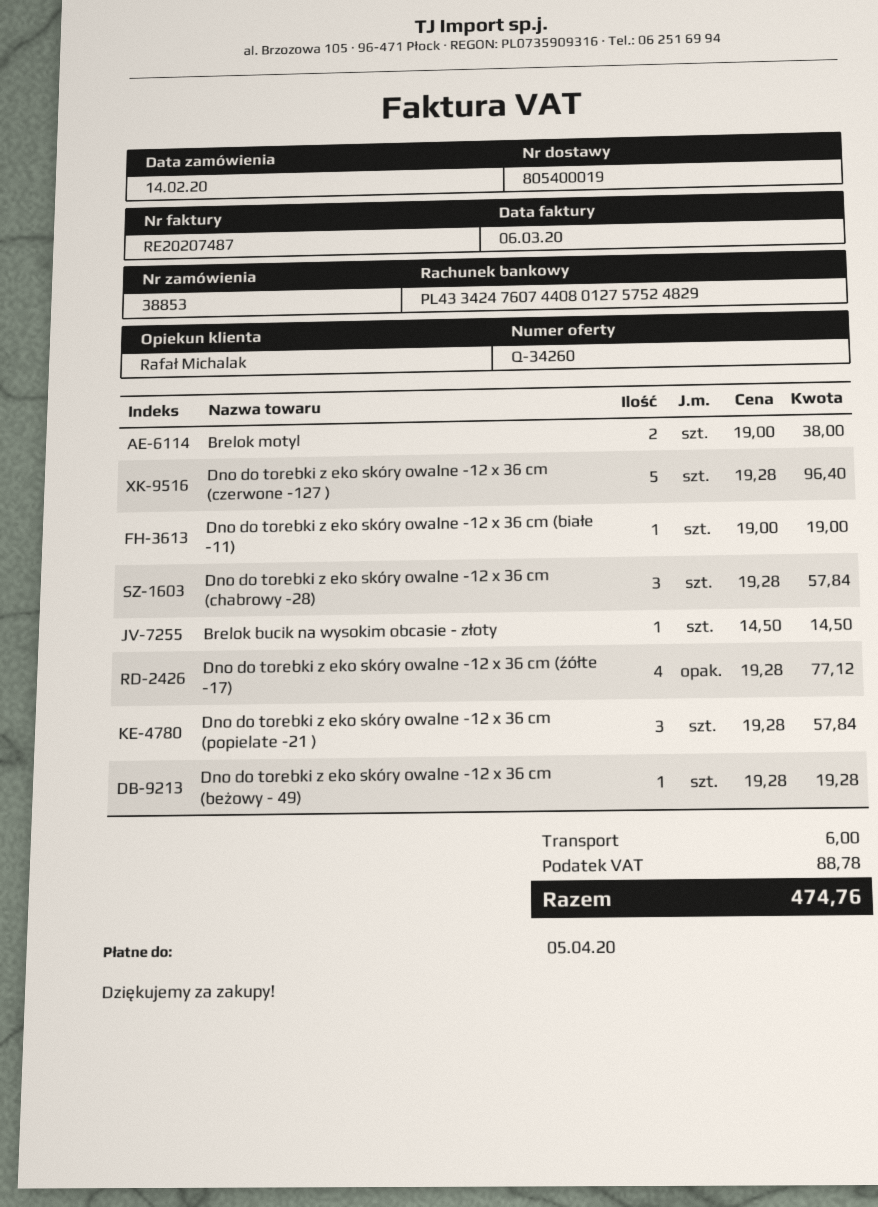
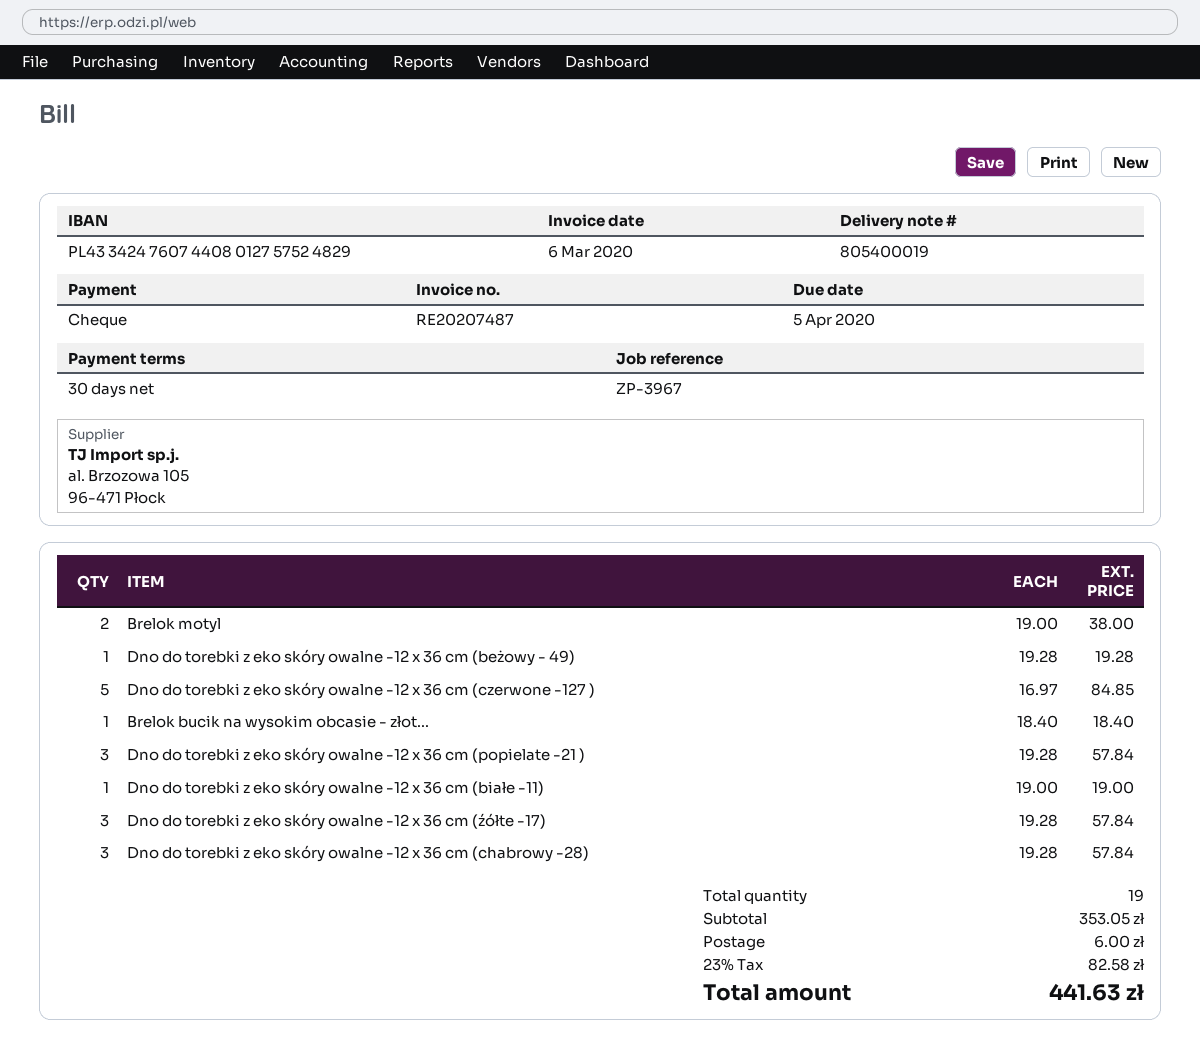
Dno do torebki z eko skóry owalne -12 x 36 cm (czerwone -127 ): 5 x 19.28 = 96.40 -> 5 x 16.97 = 84.85
Brelok bucik na wysokim obcasie - złoty: 1 x 14.50 = 14.50 -> 1 x 18.40 = 18.40
Dno do torebki z eko skóry owalne -12 x 36 cm (źółte -17): 4 x 19.28 = 77.12 -> 3 x 19.28 = 57.84
tax: 88.78 -> 82.58
total: 474.76 -> 441.63

